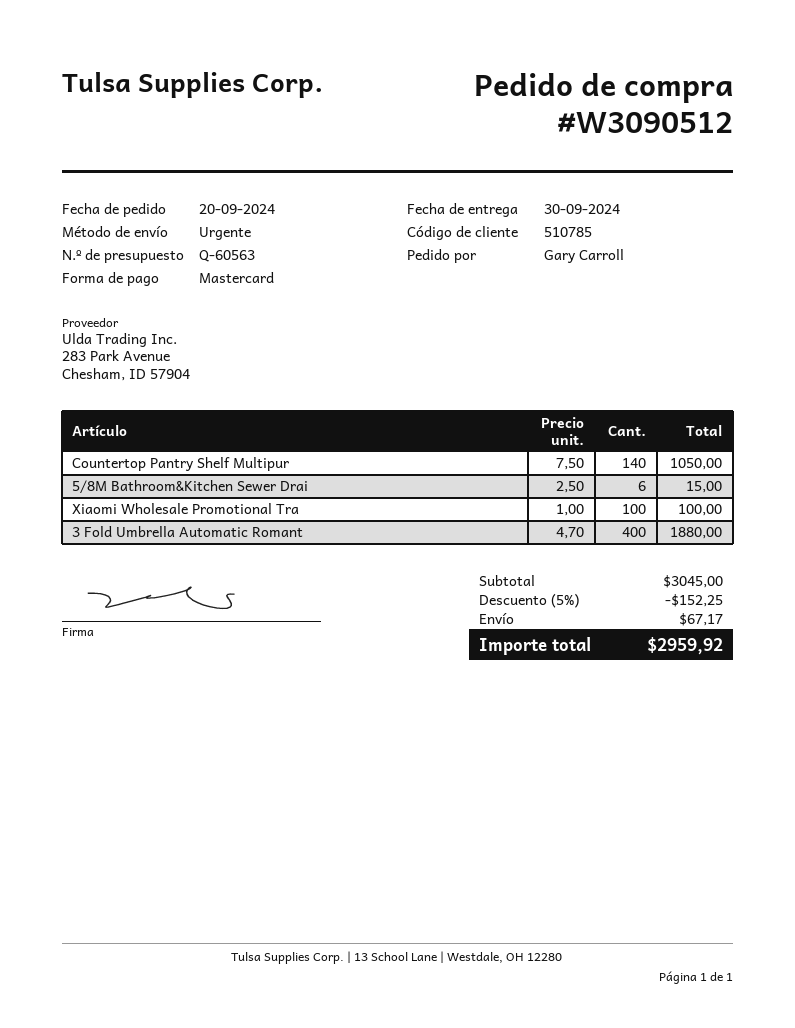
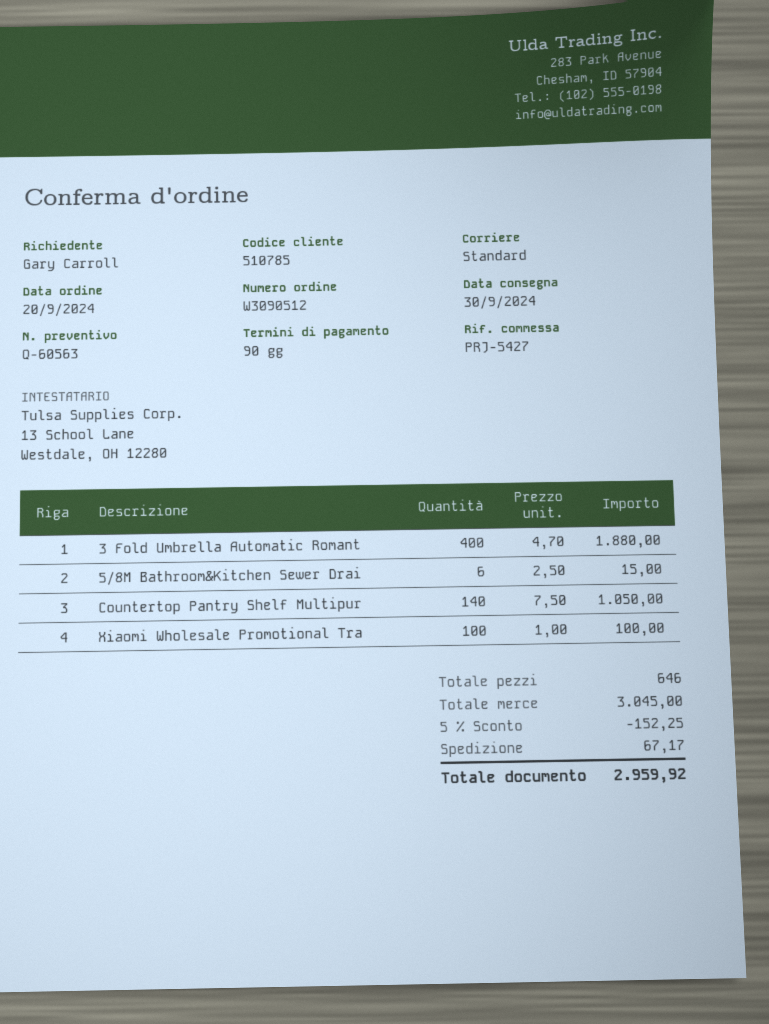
shipping method: express -> standard

